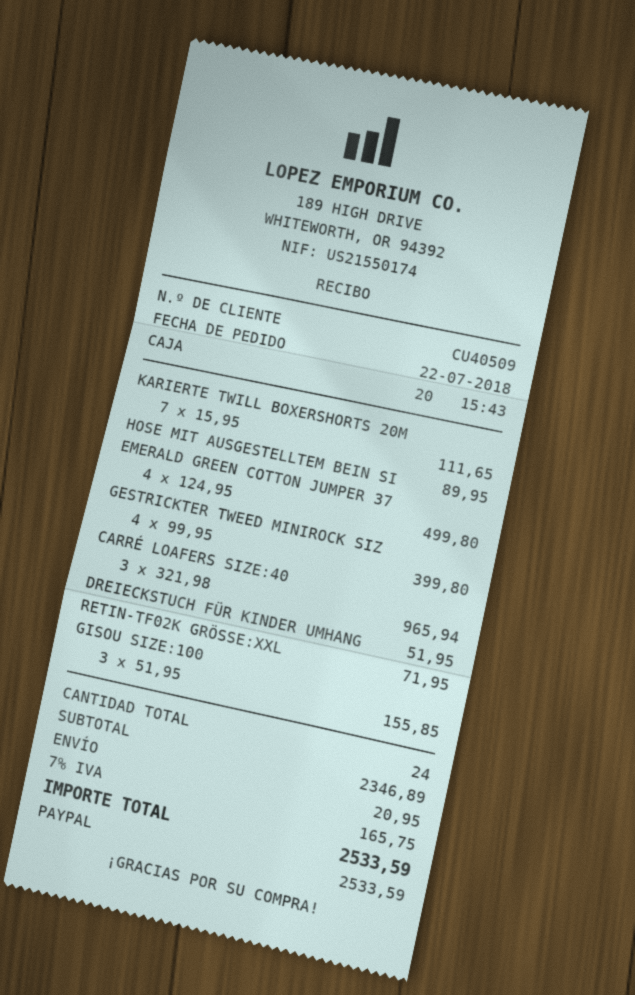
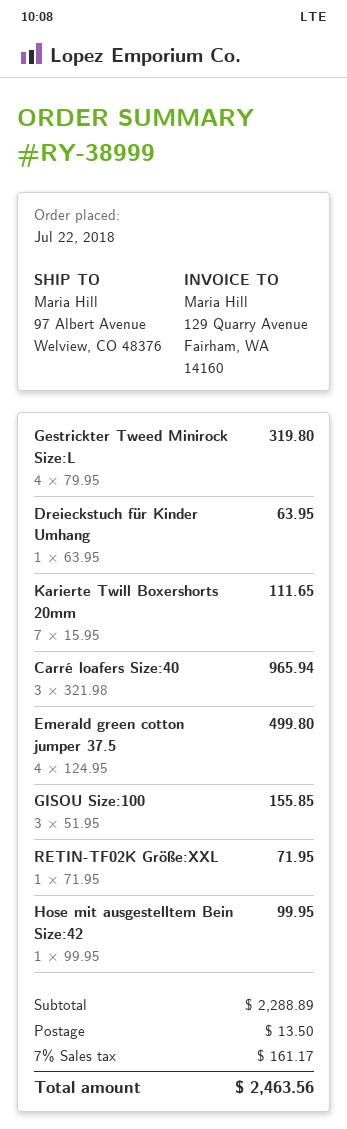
HOSE MIT AUSGESTELLTEM BEIN SI: 1 x 89.95 = 89.95 -> 1 x 99.95 = 99.95
GESTRICKTER TWEED MINIROCK SIZ: 4 x 99.95 = 399.80 -> 4 x 79.95 = 319.80
DREIECKSTUCH FÜR KINDER UMHANG: 1 x 51.95 = 51.95 -> 1 x 63.95 = 63.95
subtotal: 2346.89 -> 2288.89
shipping: 20.95 -> 13.50
tax: 7% = 165.75 -> 7% = 161.17
total: 2533.59 -> 2463.56

